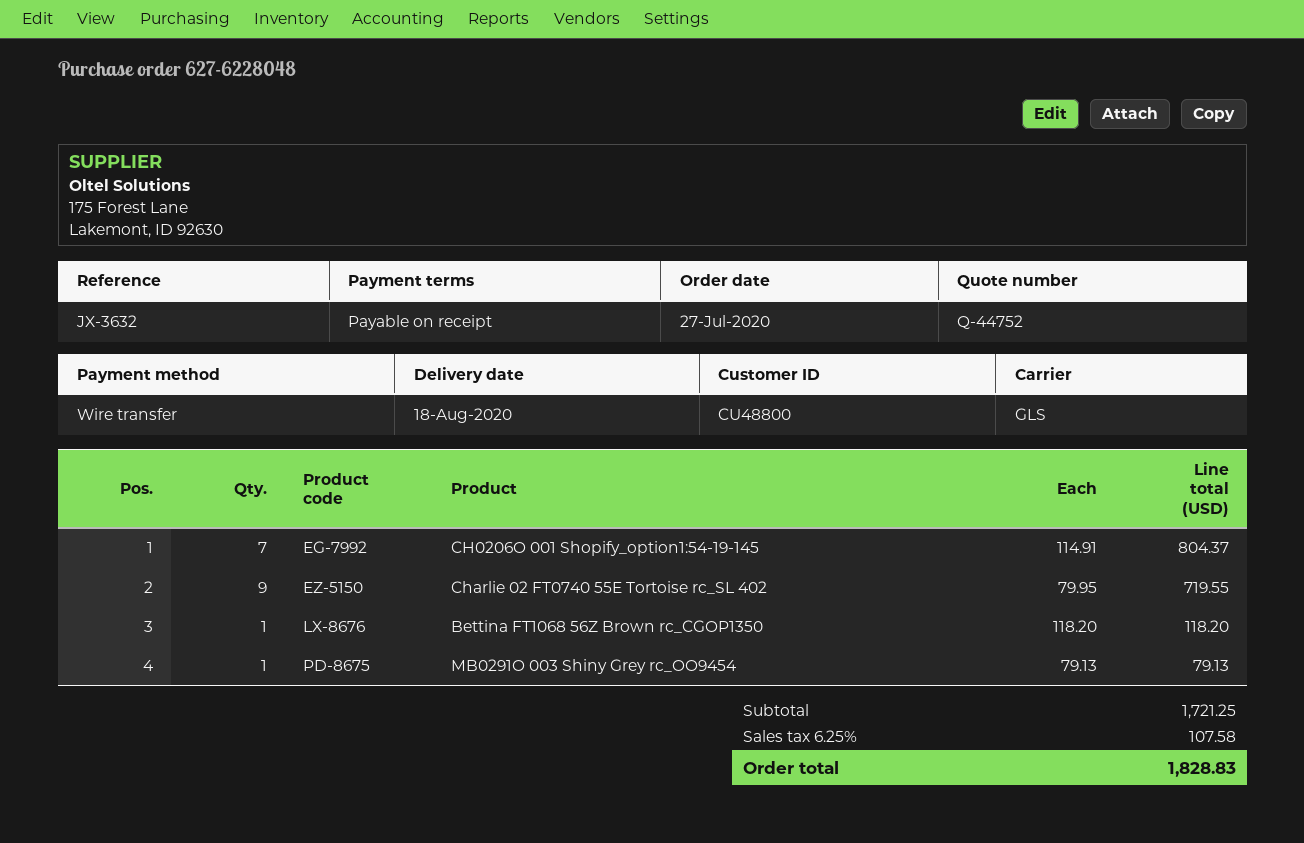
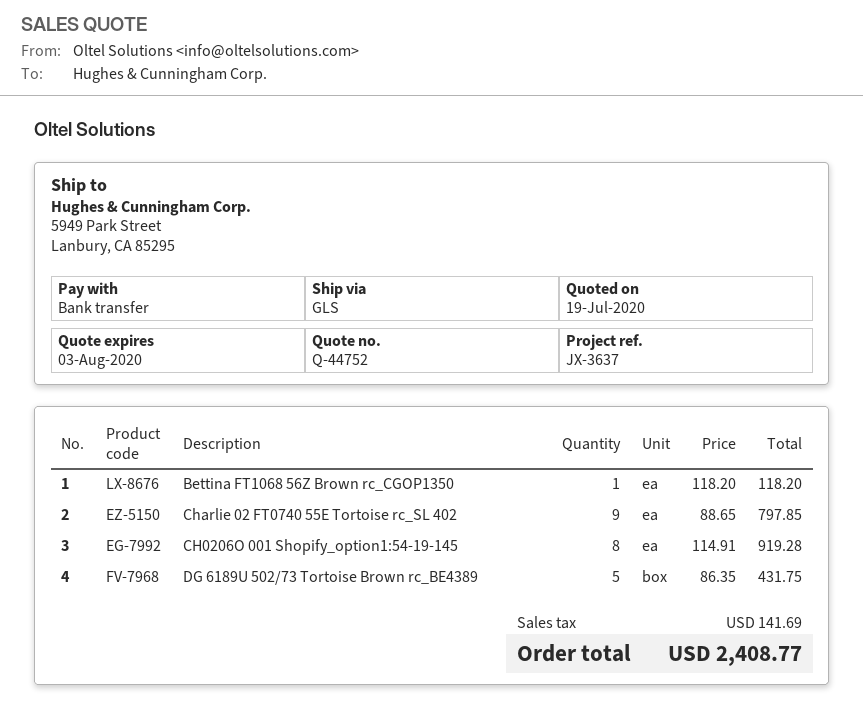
reference: JX-3632 -> JX-3637
CH0206O 001 Shopify_option1:54-19-145: 7 x 114.91 = 804.37 -> 8 x 114.91 = 919.28
Charlie 02 FT0740 55E Tortoise rc_SL 402: 9 x 79.95 = 719.55 -> 9 x 88.65 = 797.85
MB0291O 003 Shiny Grey rc_OO9454: 1 x 79.13 = 79.13 -> none
DG 6189U 502/73 Tortoise Brown rc_BE4389: none -> 5 x 86.35 = 431.75
tax: 107.58 -> 141.69
total: 1828.83 -> 2408.77

